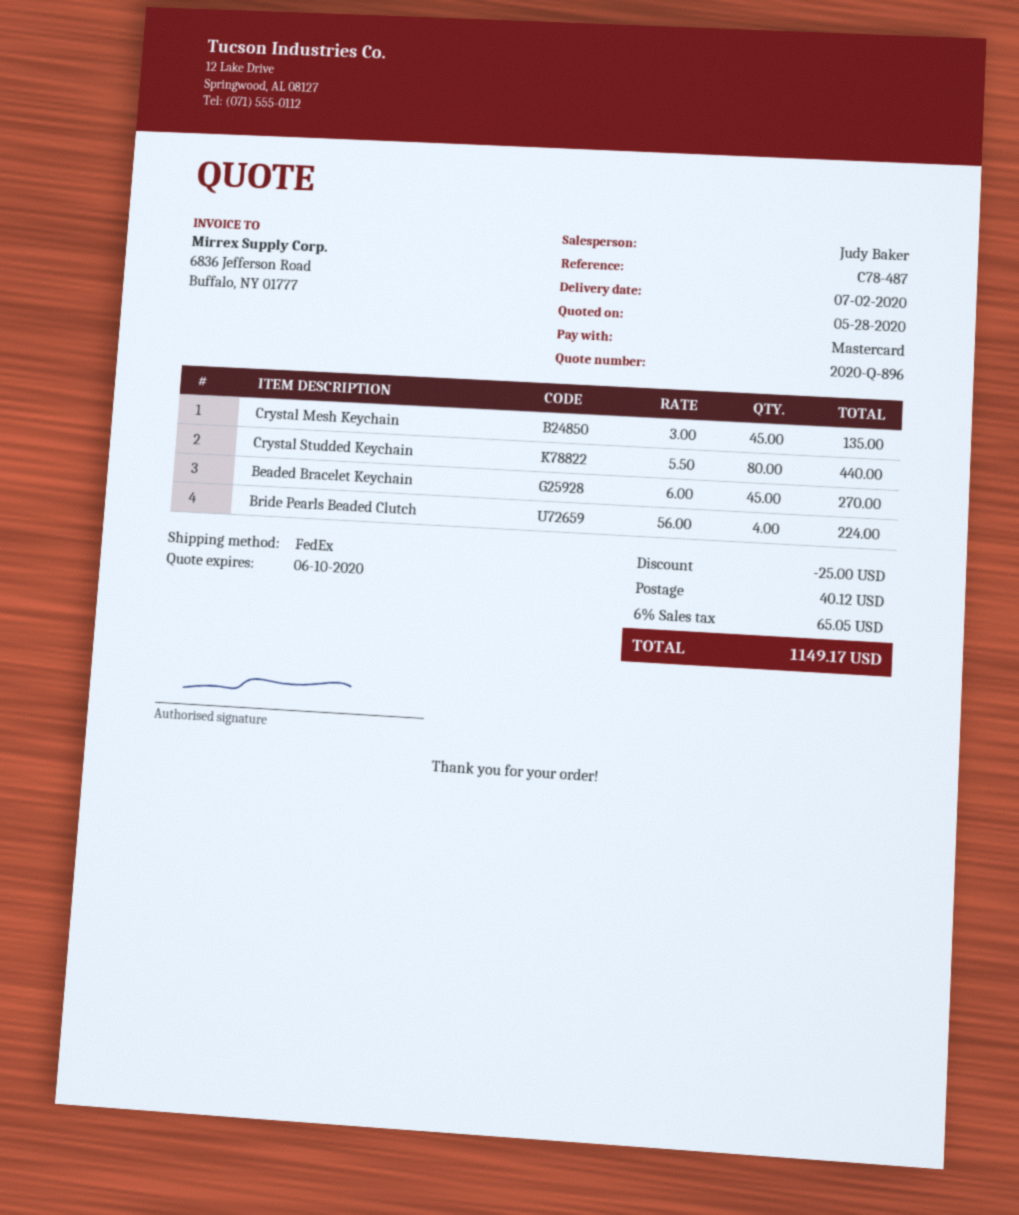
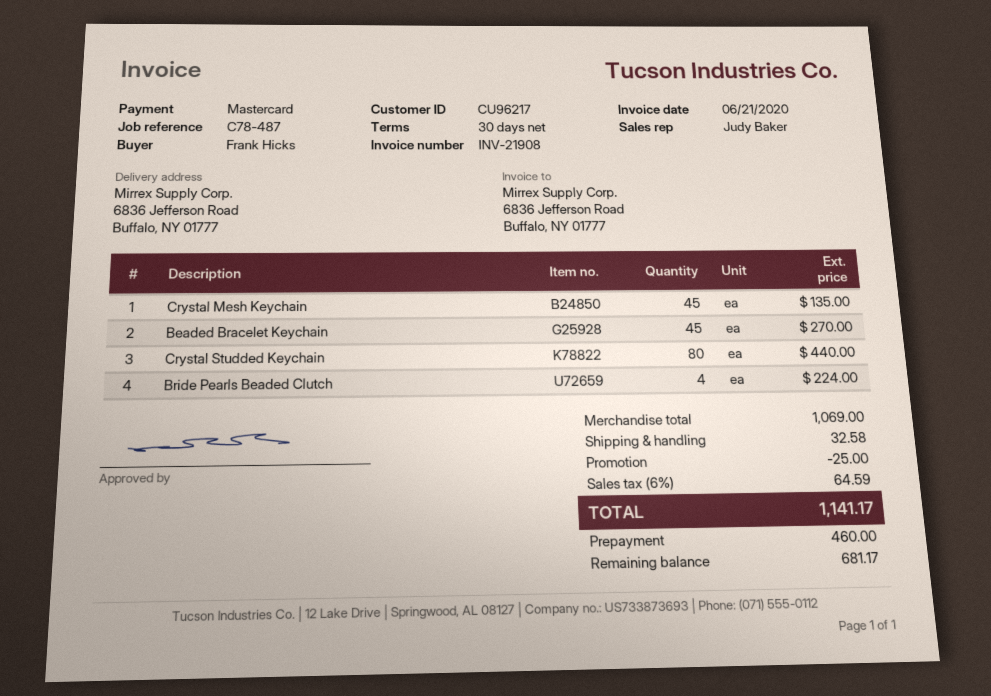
shipping: 40.12 -> 32.58
tax: 6% = 65.05 -> 6% = 64.59
total: 1149.17 -> 1141.17

